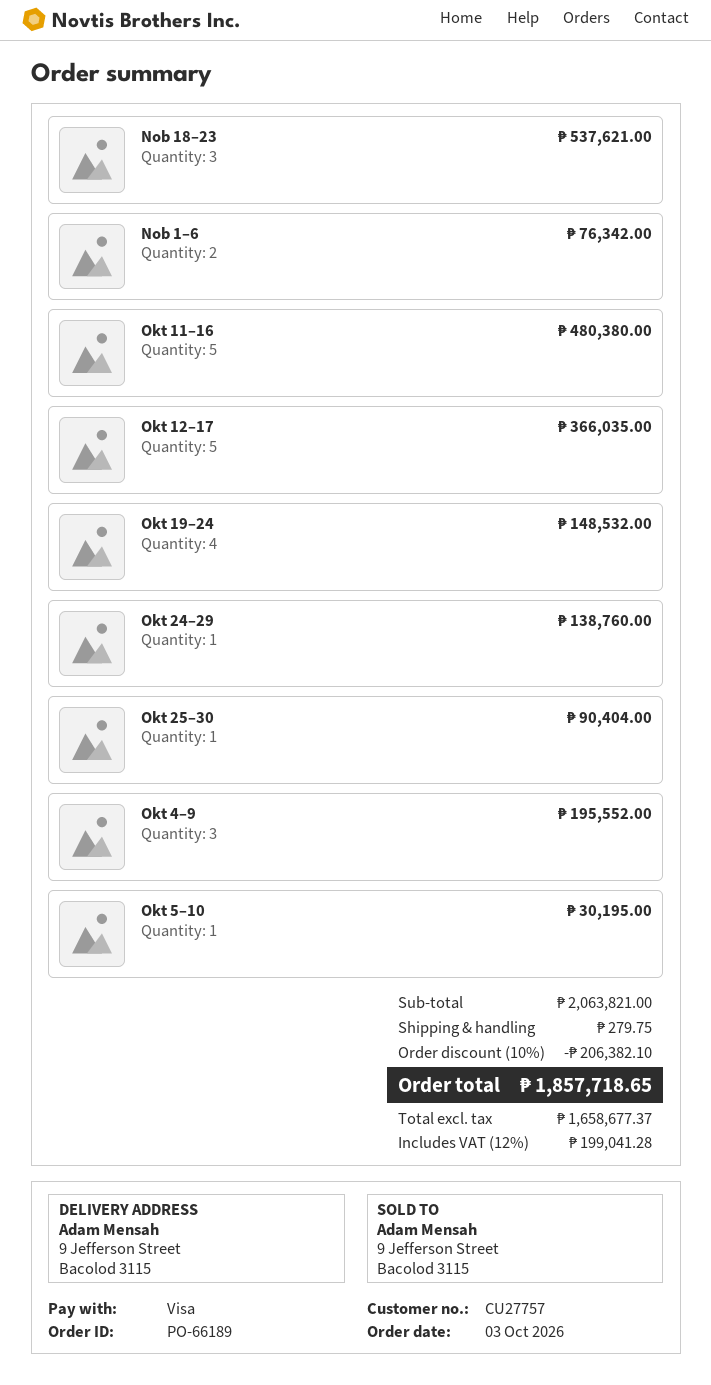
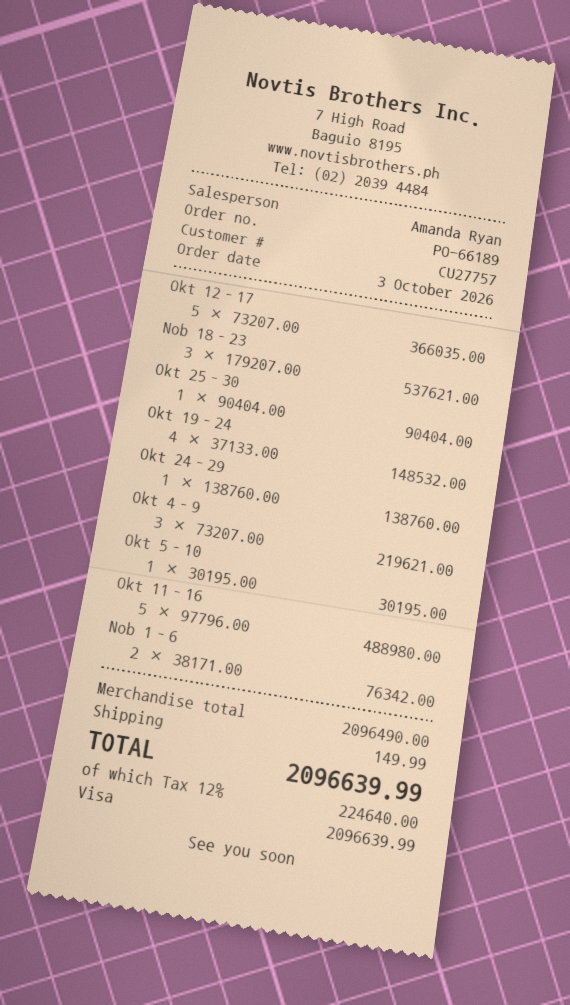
Okt 11–16: 5 for 480380.00 -> 5 for 488980.00
Okt 4–9: 3 for 195552.00 -> 3 for 219621.00
subtotal: 2063821.00 -> 2096490.00
discount: 10% = 206382.10 -> none
shipping: 279.75 -> 149.99
tax: 12% = 199041.28 -> 12% = 224640.00
total: 1857718.65 -> 2096639.99

